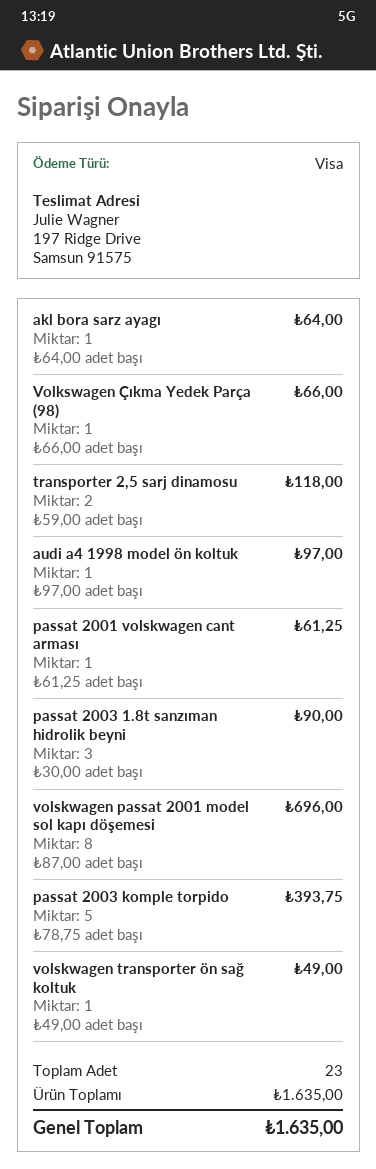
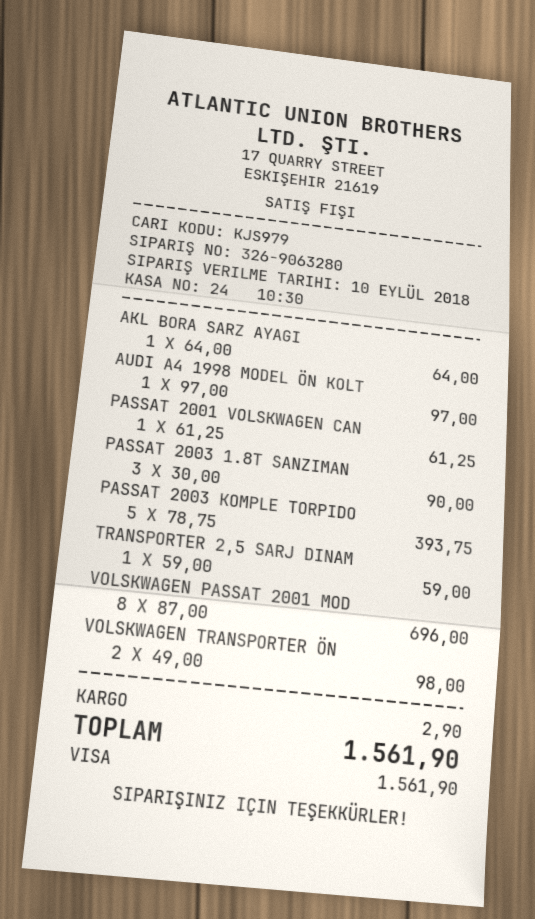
Volkswagen Çıkma Yedek Parça (98): 1 x 66.00 = 66.00 -> none
transporter 2,5 sarj dinamosu: 2 x 59.00 = 118.00 -> 1 x 59.00 = 59.00
volskwagen transporter ön sağ koltuk: 1 x 49.00 = 49.00 -> 2 x 49.00 = 98.00
shipping: none -> 2.90
total: 1635.00 -> 1561.90

